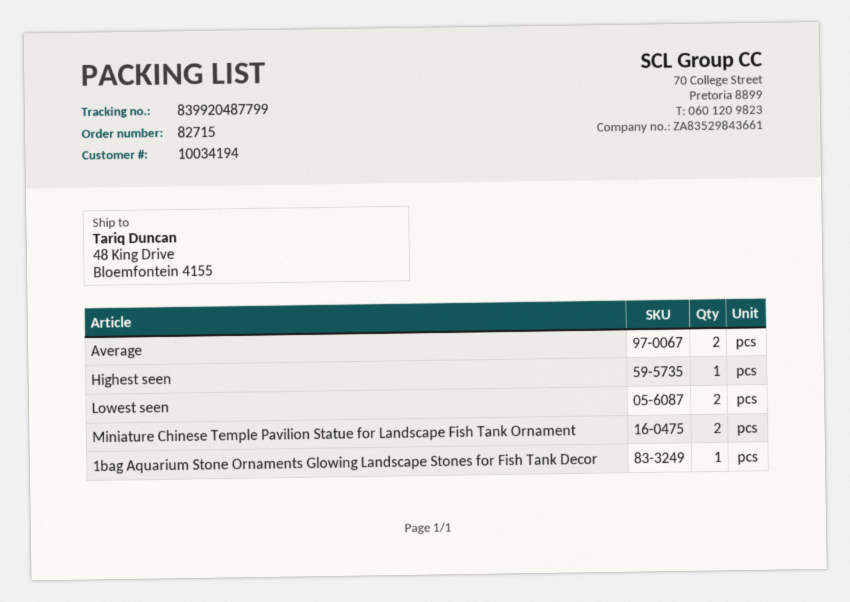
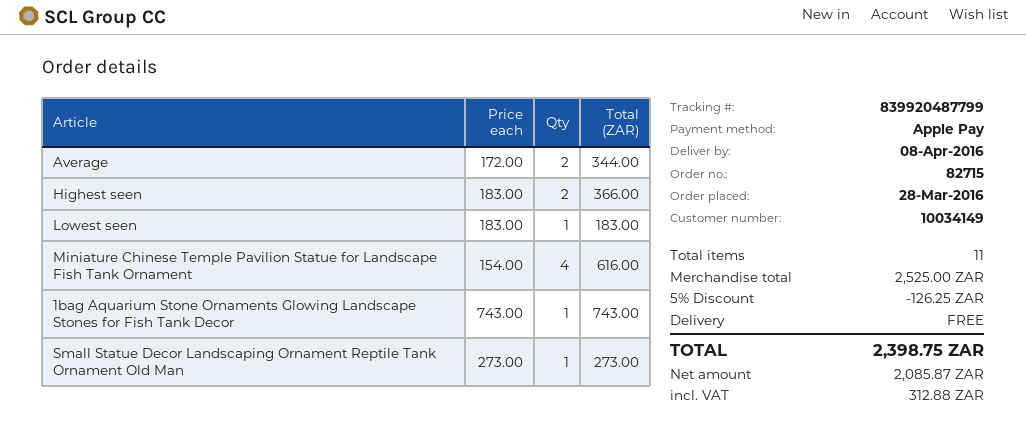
customer number: 10034194 -> 10034149
Highest seen: 1 -> 2
Lowest seen: 2 -> 1
Miniature Chinese Temple Pavilion Statue for Landscape Fish Tank Ornament: 2 -> 4
Small Statue Decor Landscaping Ornament Reptile Tank Ornament Old Man: none -> 1

